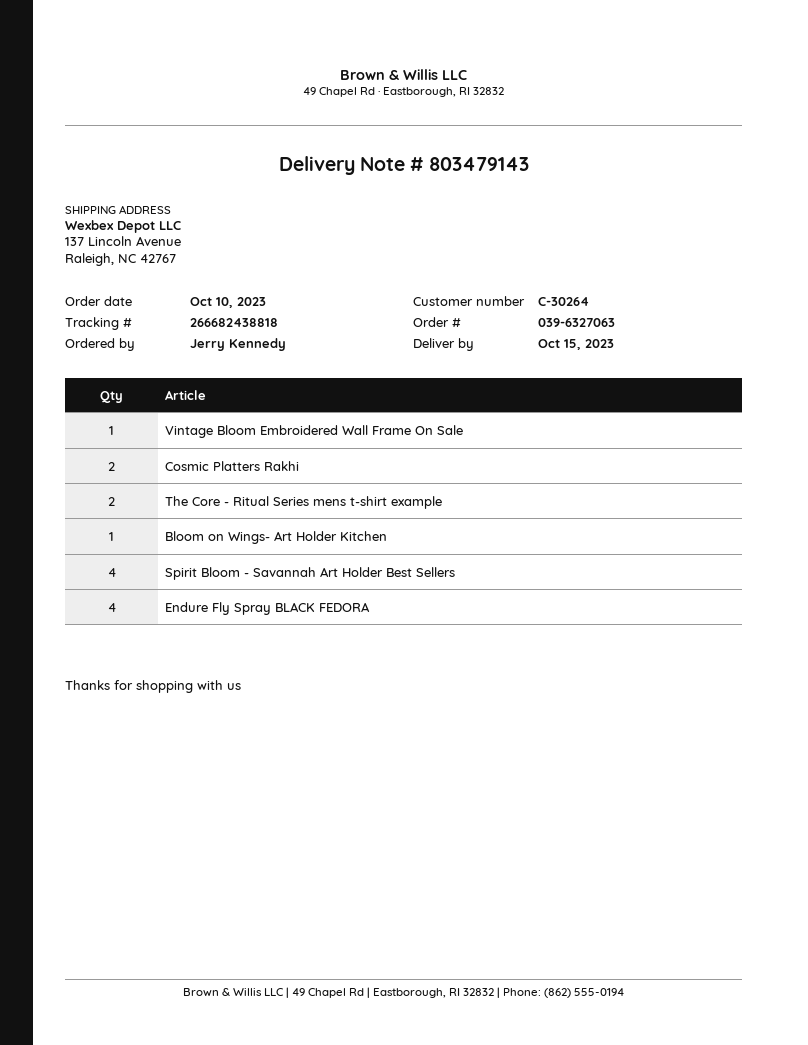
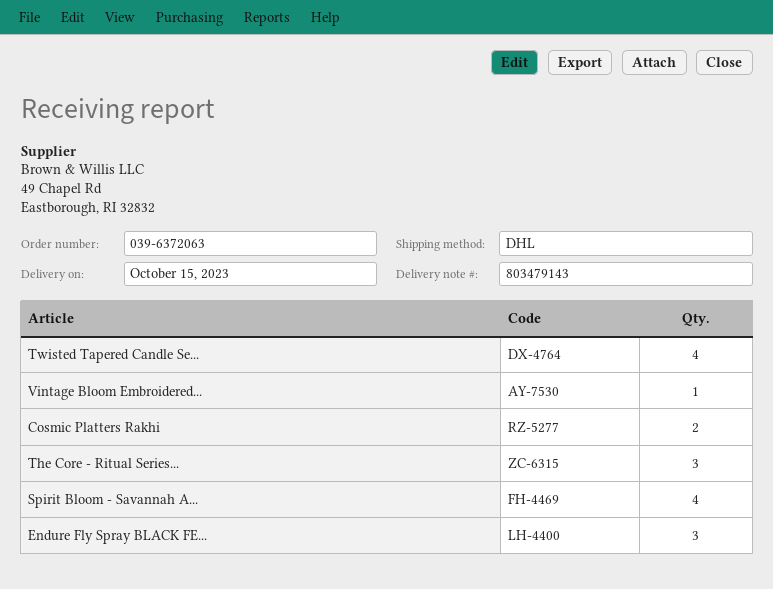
order number: 039-6327063 -> 039-6372063
The Core - Ritual Series mens t-shirt example: 2 -> 3
Bloom on Wings- Art Holder Kitchen: 1 -> none
Endure Fly Spray BLACK FEDORA: 4 -> 3
Twisted Tapered Candle Se...: none -> 4

